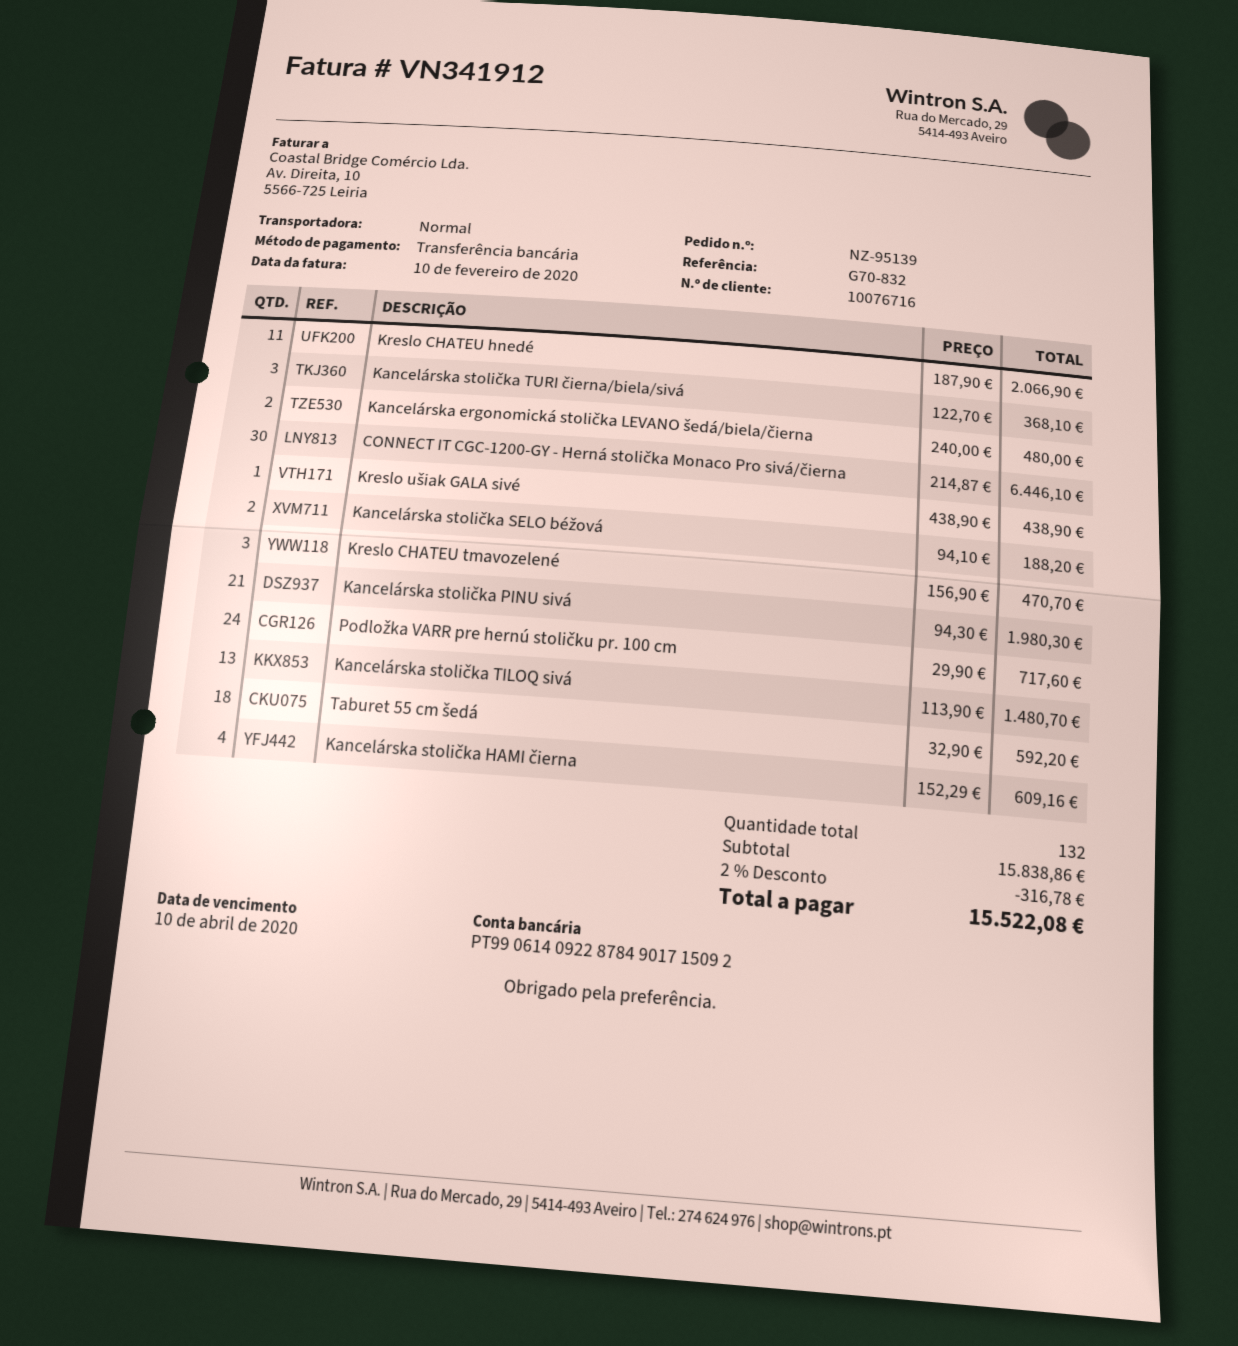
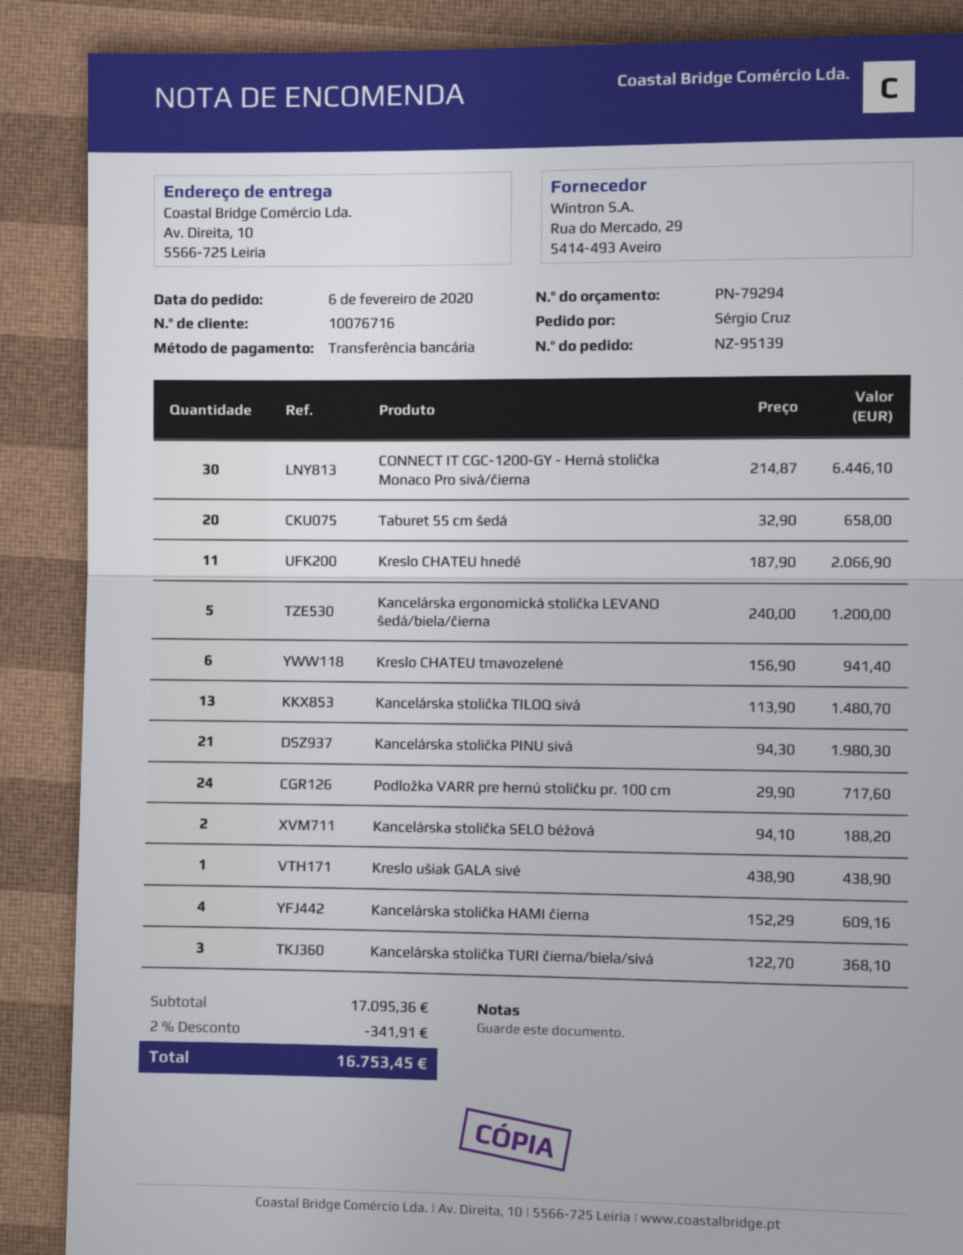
Kancelárska ergonomická stolička LEVANO šedá/biela/čierna: 2 x 240.00 = 480.00 -> 5 x 240.00 = 1200.00
Kreslo CHATEU tmavozelené: 3 x 156.90 = 470.70 -> 6 x 156.90 = 941.40
Taburet 55 cm šedá: 18 x 32.90 = 592.20 -> 20 x 32.90 = 658.00
subtotal: 15838.86 -> 17095.36
discount: 2% = 316.78 -> 2% = 341.91
total: 15522.08 -> 16753.45

